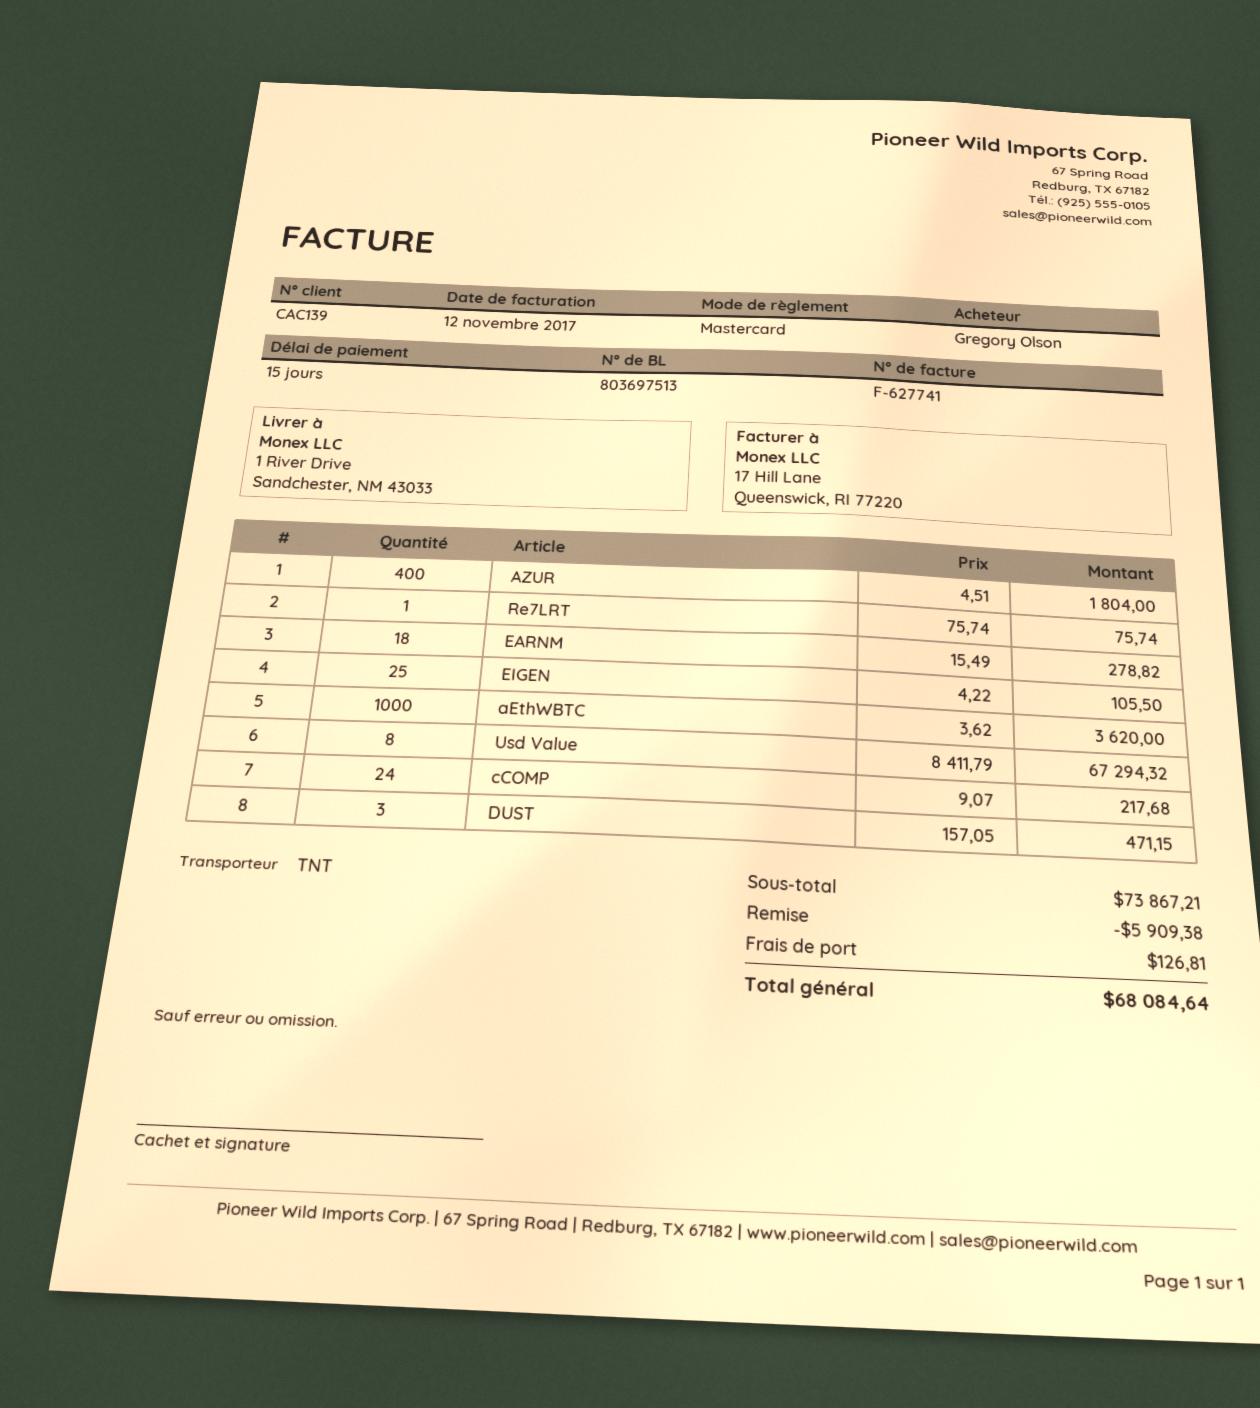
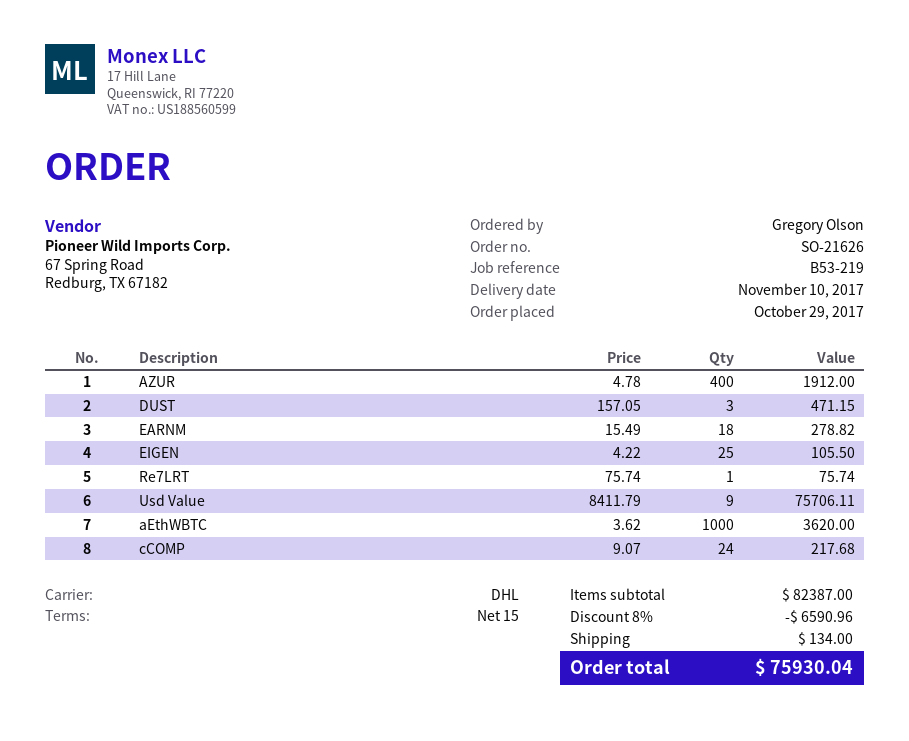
shipping method: TNT -> DHL
AZUR: 400 x 4.51 = 1804.00 -> 400 x 4.78 = 1912.00
Usd Value: 8 x 8411.79 = 67294.32 -> 9 x 8411.79 = 75706.11
subtotal: 73867.21 -> 82387.00
discount: 5909.38 -> 6590.96
shipping: 126.81 -> 134.00
total: 68084.64 -> 75930.04

